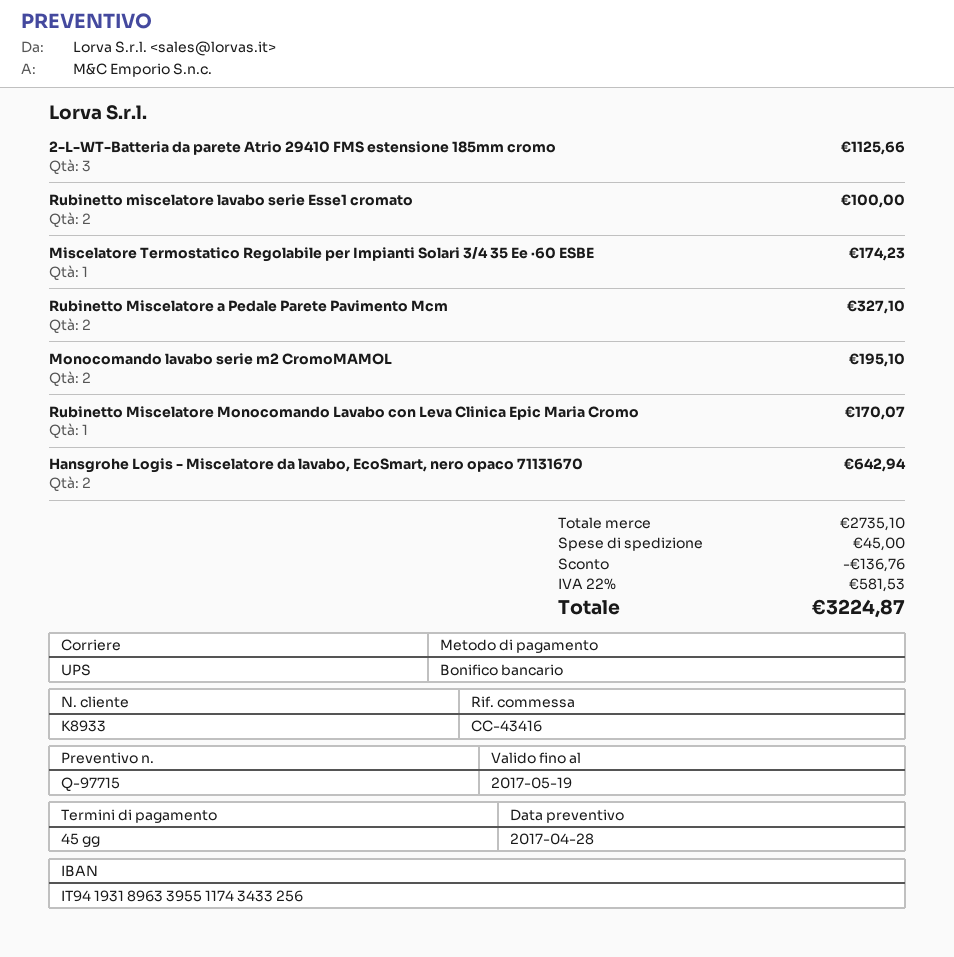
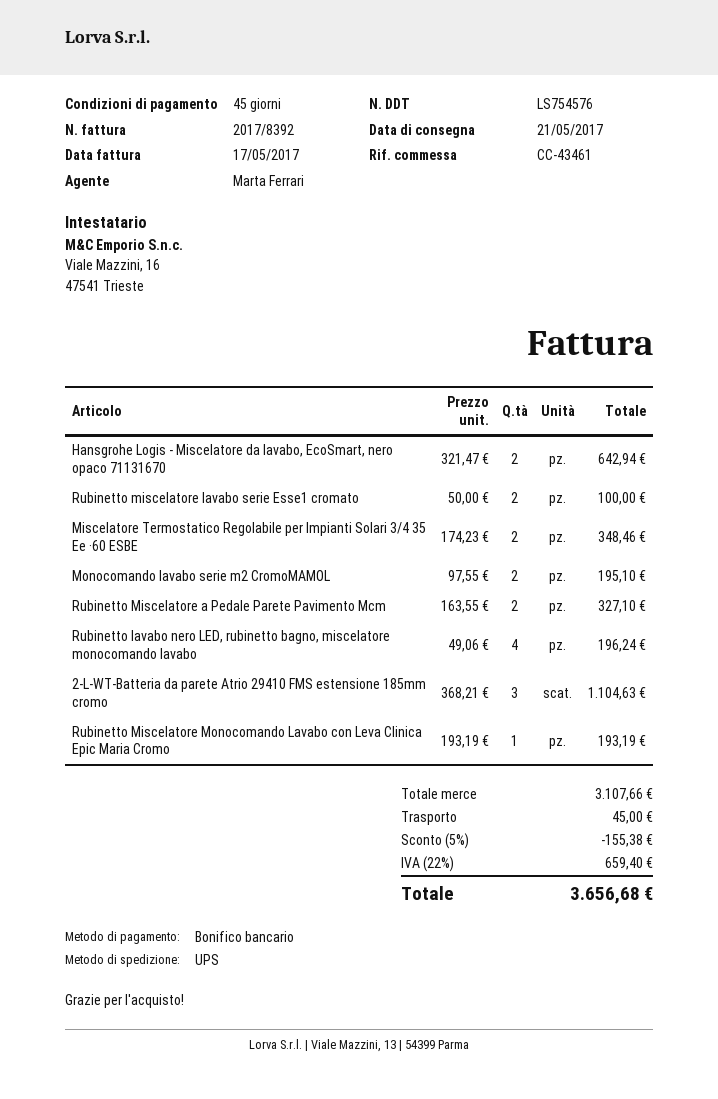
reference: CC-43416 -> CC-43461
2-L-WT-Batteria da parete Atrio 29410 FMS estensione 185mm cromo: 3 for 1125.66 -> 3 for 1104.63
Miscelatore Termostatico Regolabile per Impianti Solari 3/4 35 Ee ·60 ESBE: 1 for 174.23 -> 2 for 348.46
Rubinetto Miscelatore Monocomando Lavabo con Leva Clinica Epic Maria Cromo: 1 for 170.07 -> 1 for 193.19
Rubinetto lavabo nero LED, rubinetto bagno, miscelatore monocomando lavabo: none -> 4 for 196.24
subtotal: 2735.10 -> 3107.66
discount: 136.76 -> 155.38
tax: 22% = 581.53 -> 22% = 659.40
total: 3224.87 -> 3656.68

